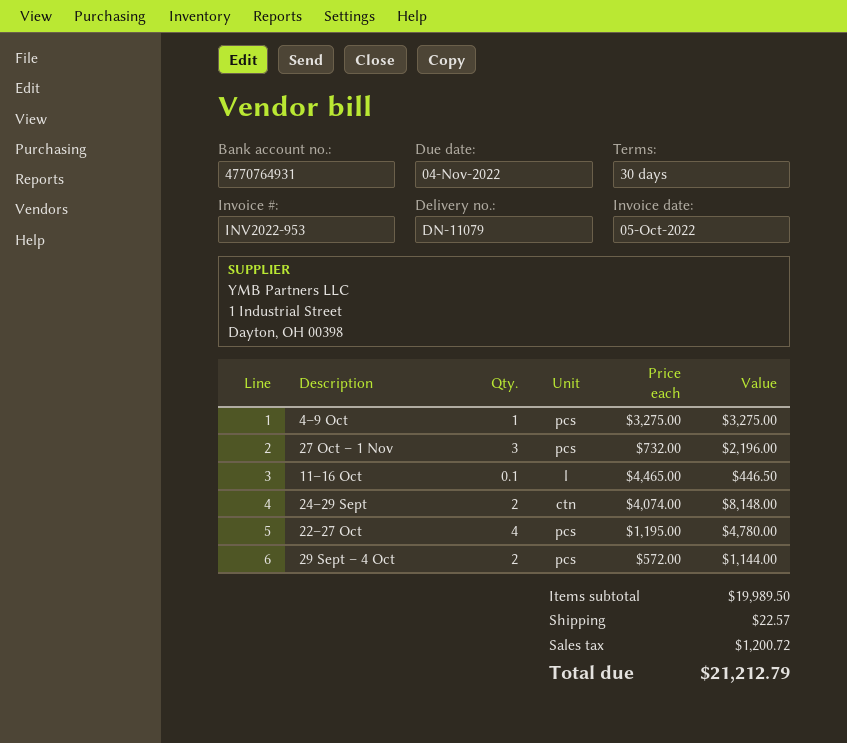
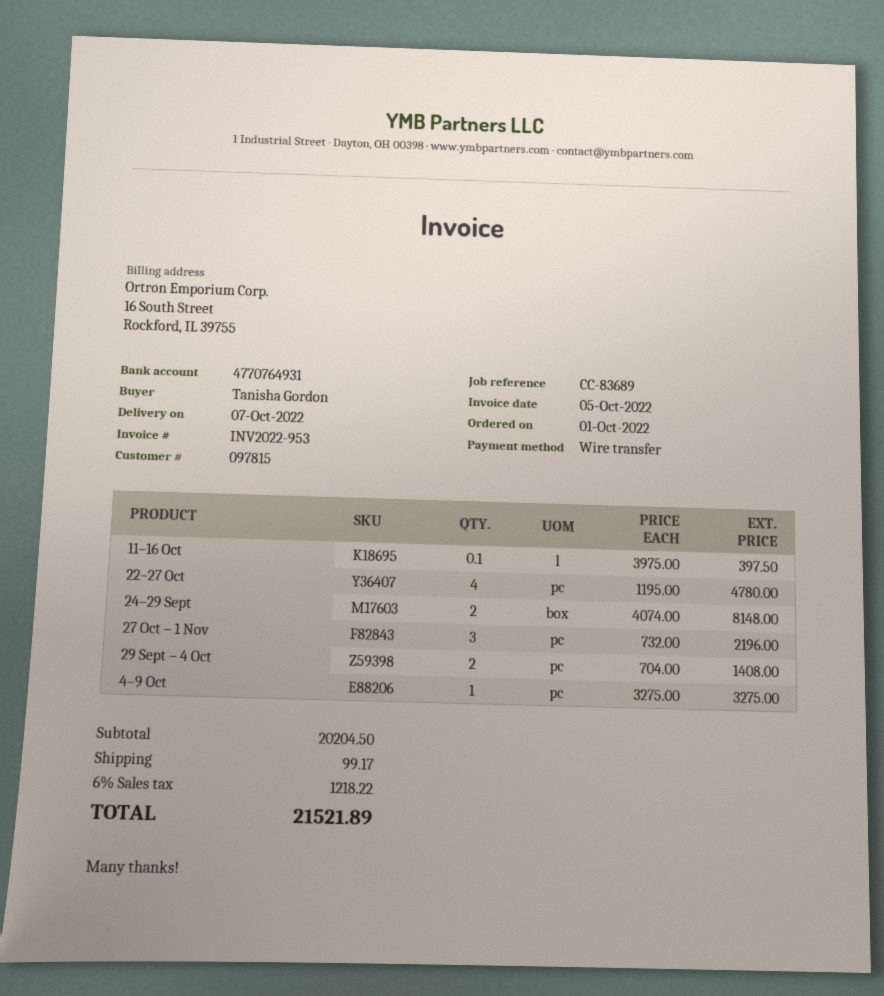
11–16 Oct: 0.1 x 4465.00 = 446.50 -> 0.1 x 3975.00 = 397.50
29 Sept – 4 Oct: 2 x 572.00 = 1144.00 -> 2 x 704.00 = 1408.00
subtotal: 19989.50 -> 20204.50
shipping: 22.57 -> 99.17
tax: 1200.72 -> 1218.22
total: 21212.79 -> 21521.89

